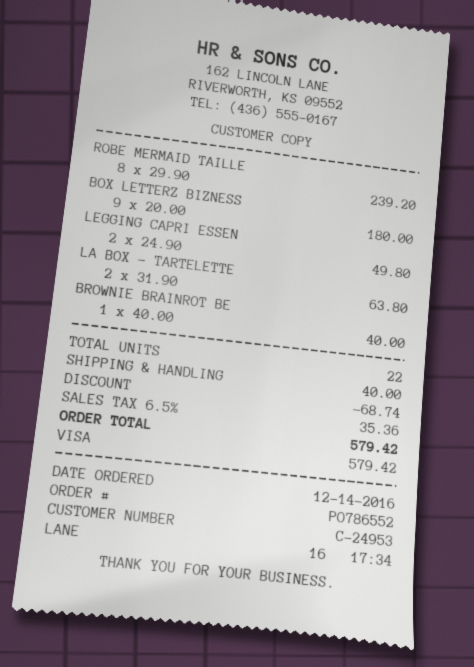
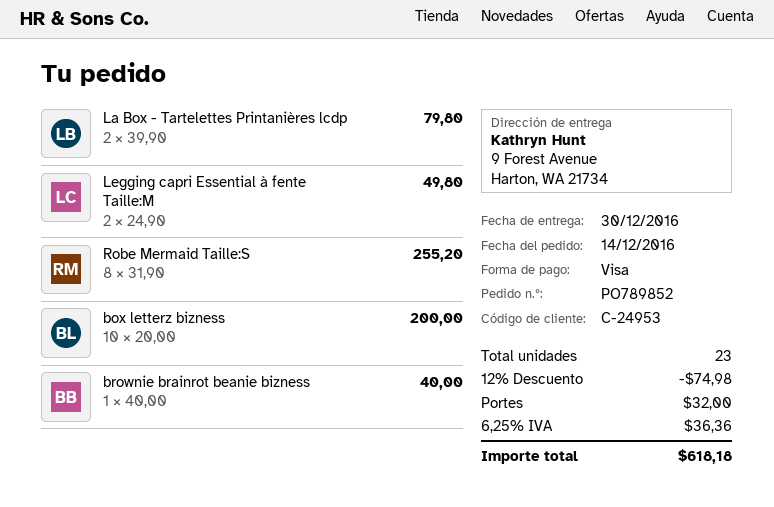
order number: PO786552 -> PO789852
ROBE MERMAID TAILLE: 8 x 29.90 = 239.20 -> 8 x 31.90 = 255.20
BOX LETTERZ BIZNESS: 9 x 20.00 = 180.00 -> 10 x 20.00 = 200.00
LA BOX - TARTELETTE: 2 x 31.90 = 63.80 -> 2 x 39.90 = 79.80
total quantity: 22 -> 23
discount: 68.74 -> 74.98
shipping: 40.00 -> 32.00
tax: 6.5% = 35.36 -> 6.25% = 36.36
total: 579.42 -> 618.18

